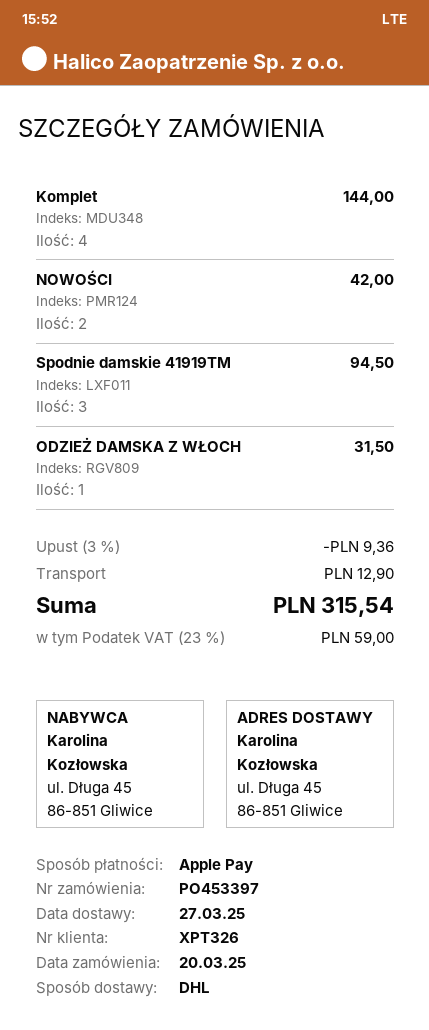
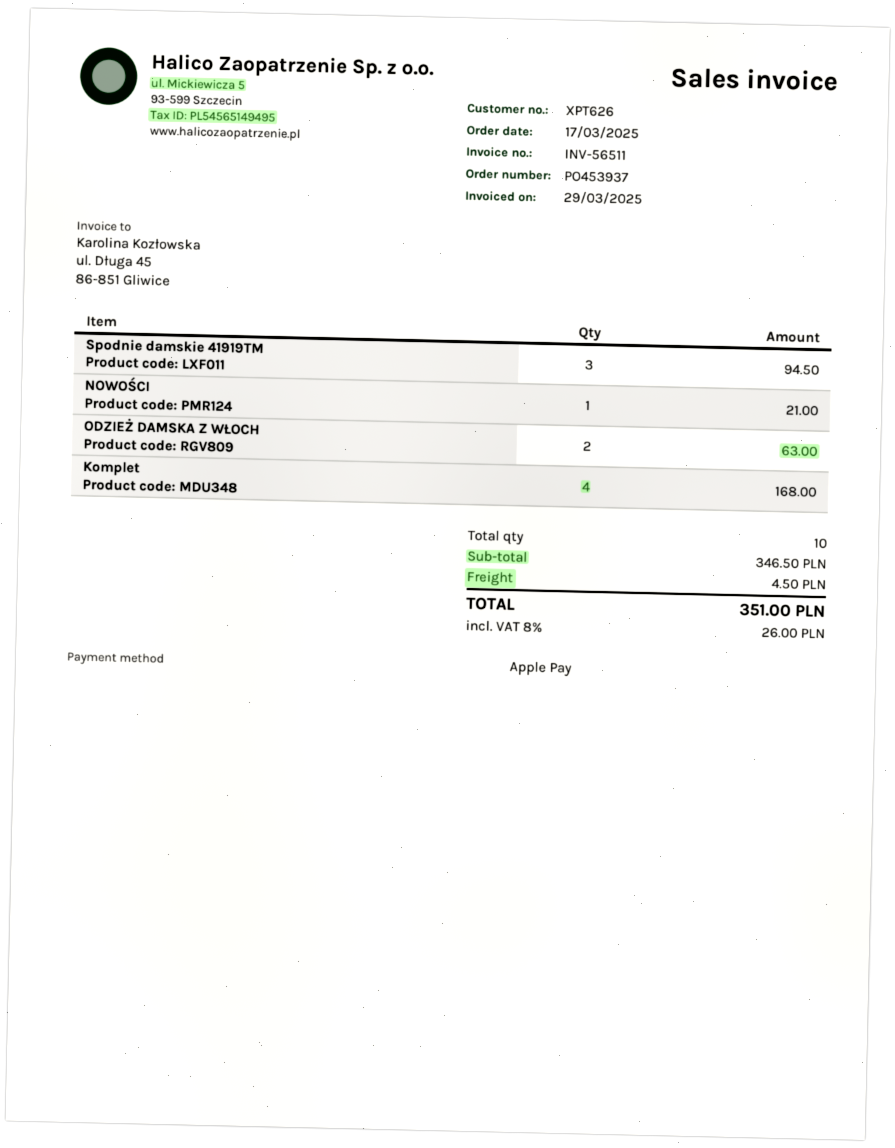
order number: PO453397 -> PO453937
order date: 2025-03-20 -> 2025-03-17
customer number: XPT326 -> XPT626
Komplet: 4 for 144.00 -> 4 for 168.00
NOWOŚCI: 2 for 42.00 -> 1 for 21.00
ODZIEŻ DAMSKA Z WŁOCH: 1 for 31.50 -> 2 for 63.00
discount: 3% = 9.36 -> none
shipping: 12.90 -> 4.50
tax: 23% = 59.00 -> 8% = 26.00
total: 315.54 -> 351.00

